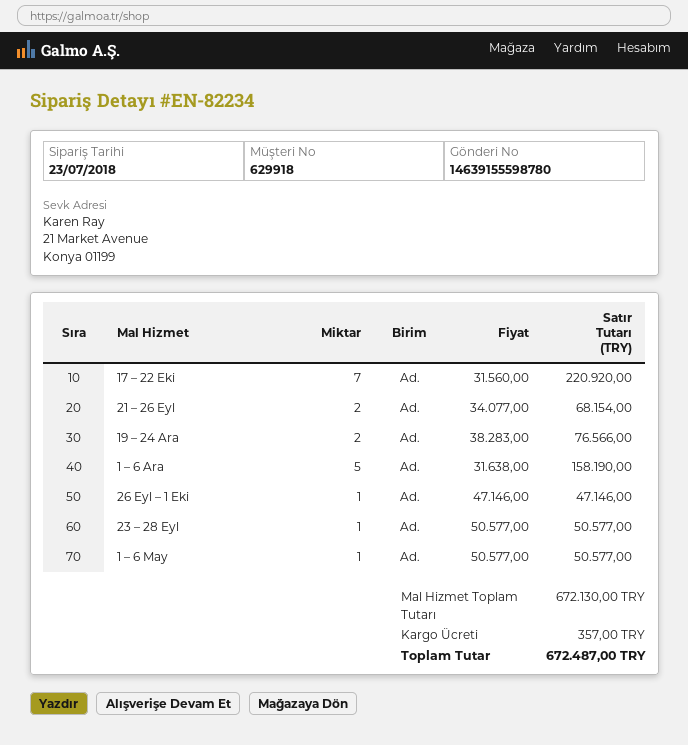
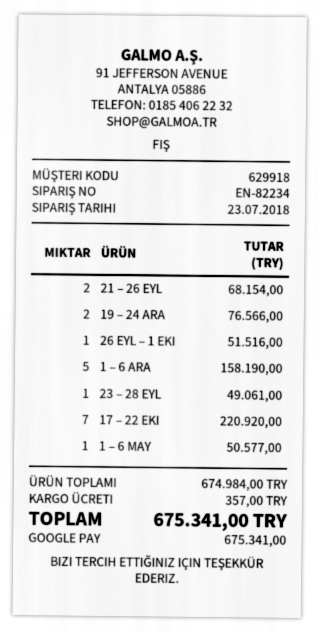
26 Eyl – 1 Eki: 1 for 47146.00 -> 1 for 51516.00
23 – 28 Eyl: 1 for 50577.00 -> 1 for 49061.00
subtotal: 672130.00 -> 674984.00
total: 672487.00 -> 675341.00

